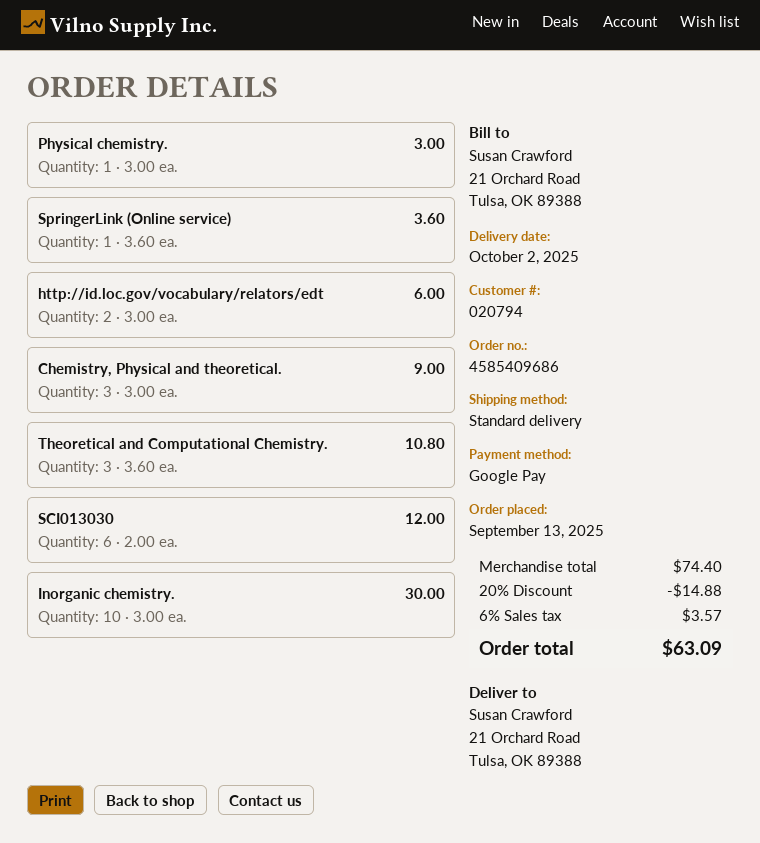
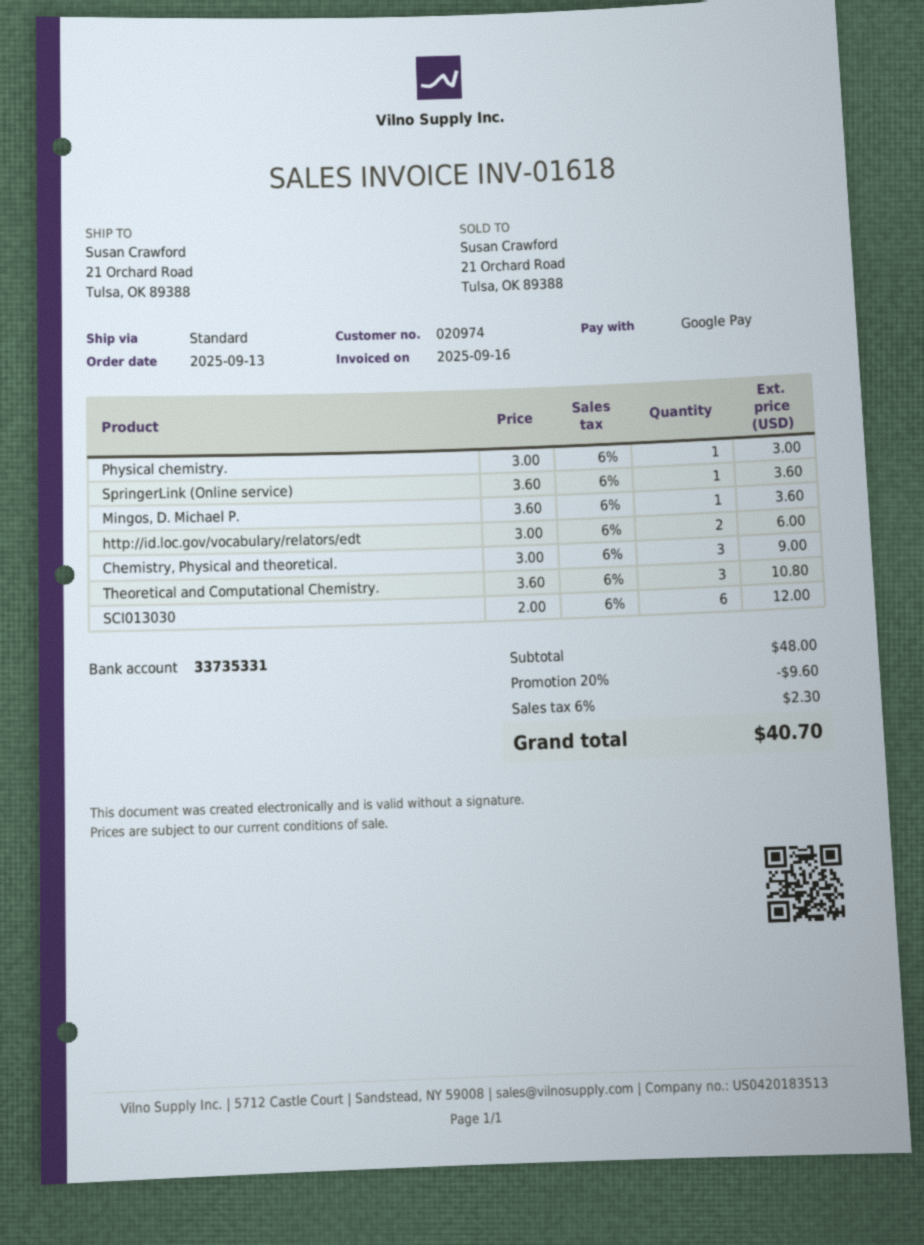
customer number: 020794 -> 020974
Inorganic chemistry.: 10 x 3.00 = 30.00 -> none
Mingos, D. Michael P.: none -> 1 x 3.60 = 3.60
subtotal: 74.40 -> 48.00
discount: 20% = 14.88 -> 20% = 9.60
tax: 6% = 3.57 -> 6% = 2.30
total: 63.09 -> 40.70

